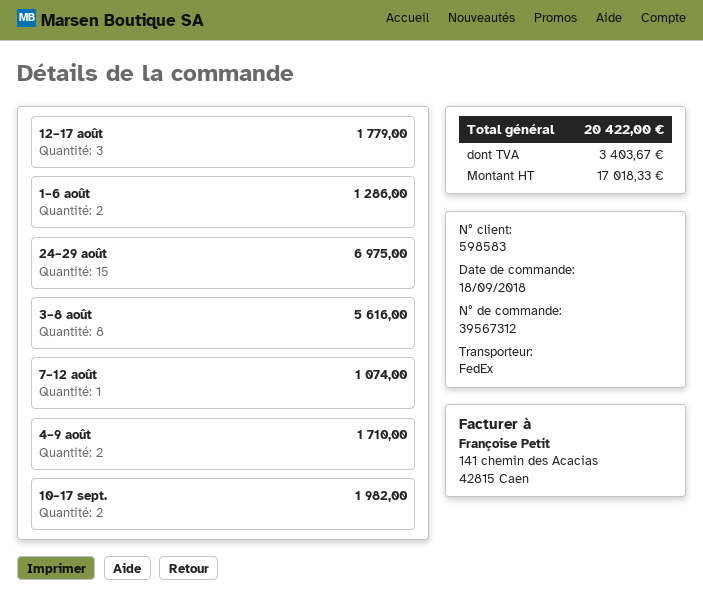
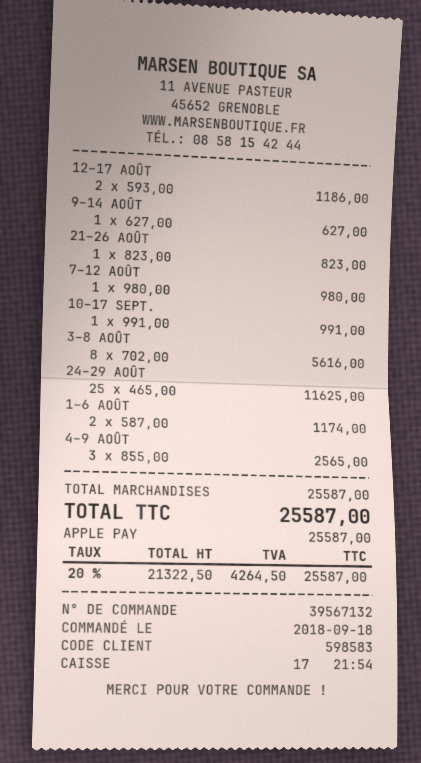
order number: 39567312 -> 39567132
12–17 août: 3 for 1779.00 -> 2 for 1186.00
1–6 août: 2 for 1286.00 -> 2 for 1174.00
24–29 août: 15 for 6975.00 -> 25 for 11625.00
7–12 août: 1 for 1074.00 -> 1 for 980.00
4–9 août: 2 for 1710.00 -> 3 for 2565.00
10–17 sept.: 2 for 1982.00 -> 1 for 991.00
9–14 AOÛT: none -> 1 for 627.00
21–26 AOÛT: none -> 1 for 823.00
net: 17018.33 -> 21322.50
tax: 3403.67 -> 4264.50
total: 20422.00 -> 25587.00

